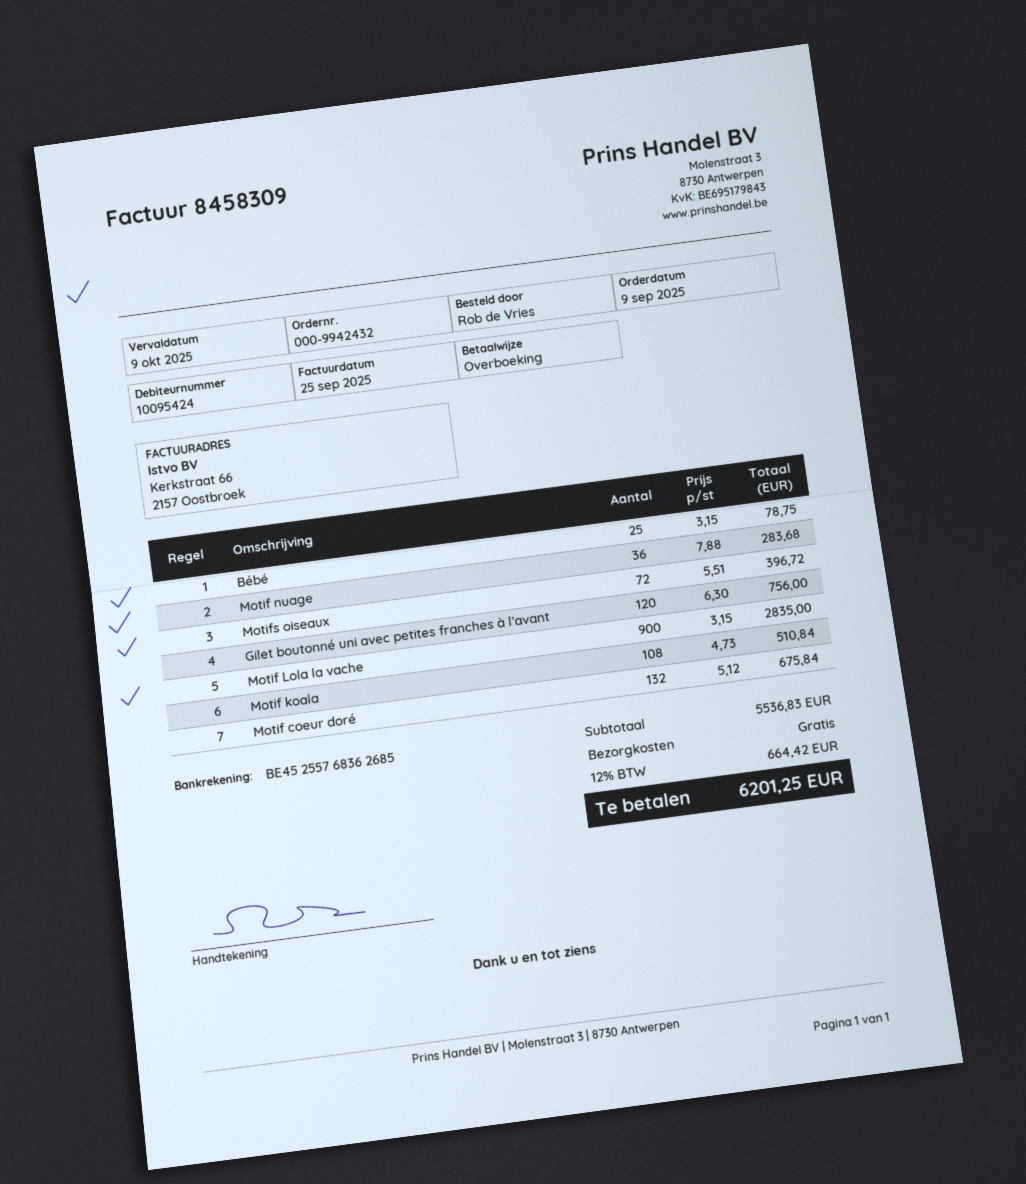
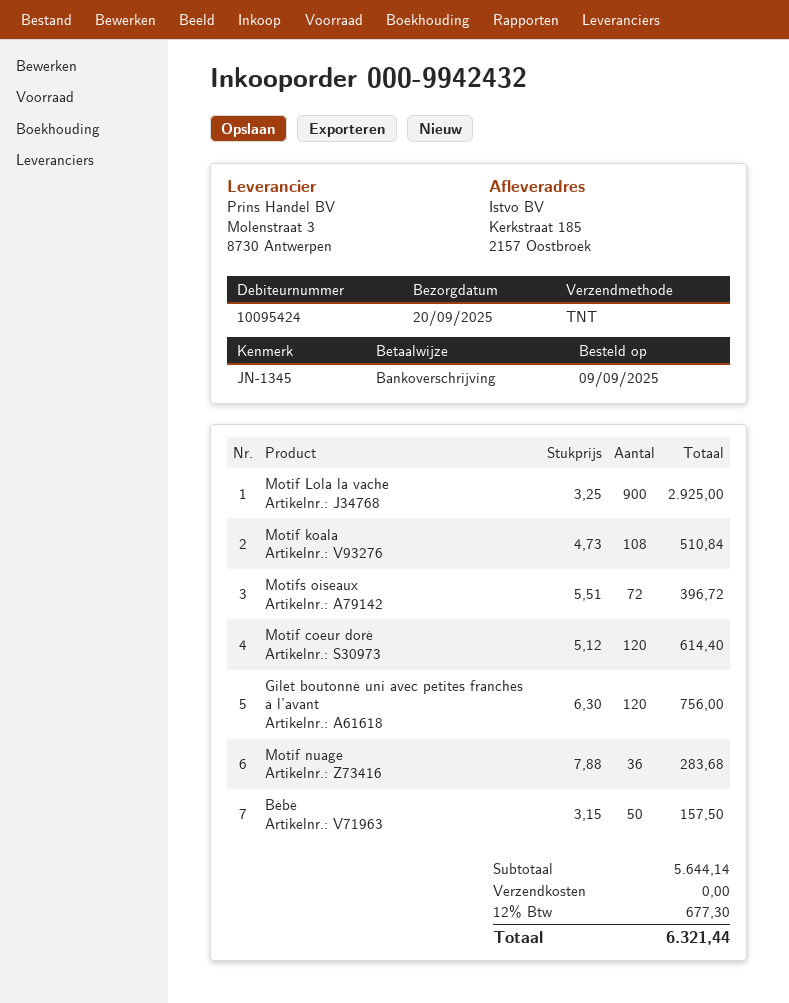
Bébé: 25 x 3.15 = 78.75 -> 50 x 3.15 = 157.50
Motif Lola la vache: 900 x 3.15 = 2835.00 -> 900 x 3.25 = 2925.00
Motif coeur doré: 132 x 5.12 = 675.84 -> 120 x 5.12 = 614.40
subtotal: 5536.83 -> 5644.14
tax: 12% = 664.42 -> 12% = 677.30
total: 6201.25 -> 6321.44

